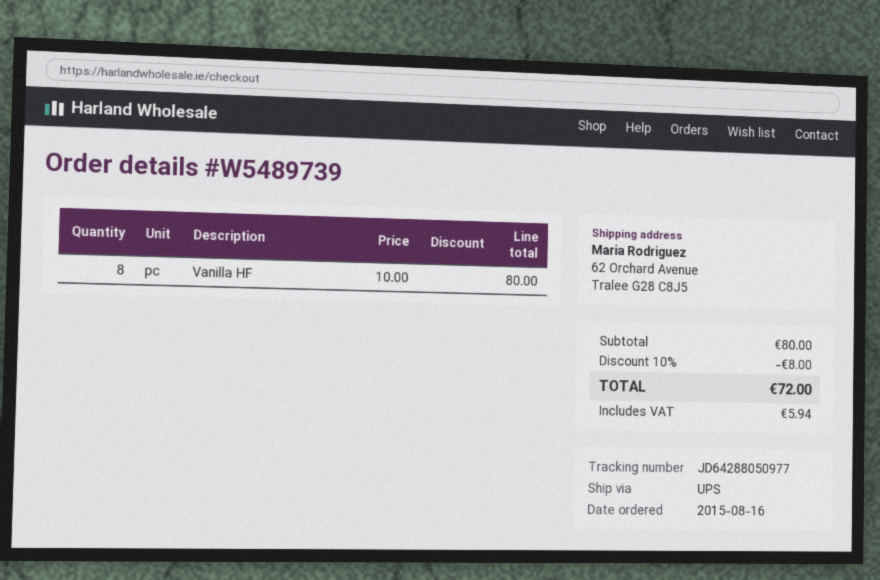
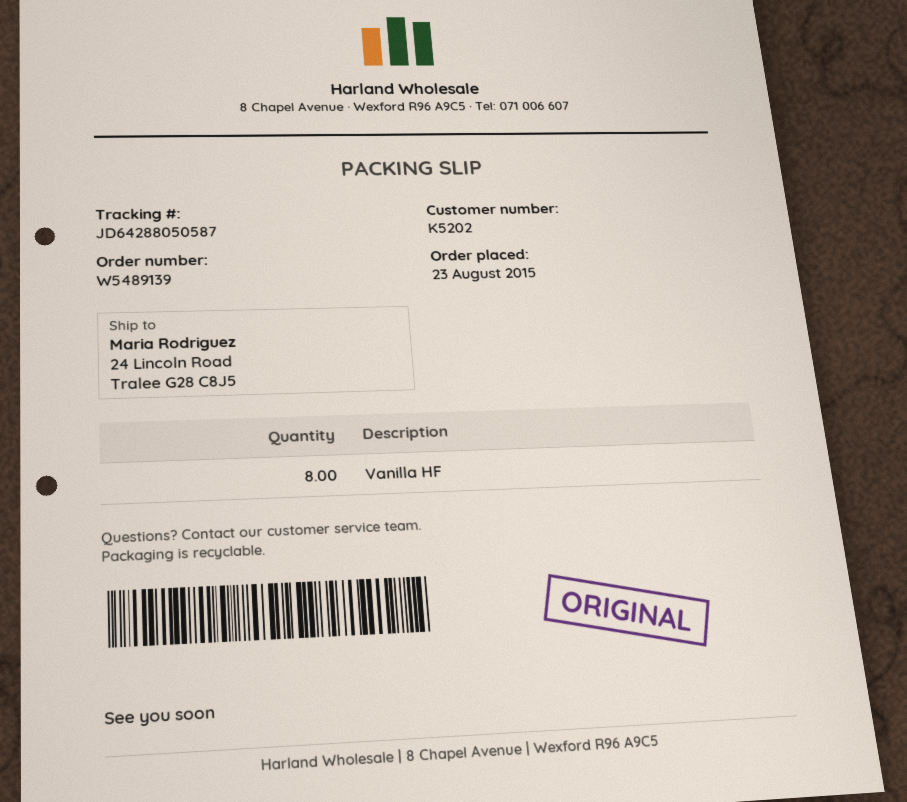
order number: W5489739 -> W5489139
order date: 2015-08-16 -> 2015-08-23
tracking number: JD64288050977 -> JD64288050587
ship to: 62 Orchard Avenue, Tralee G28 C8J5 -> 24 Lincoln Road, Tralee G28 C8J5

